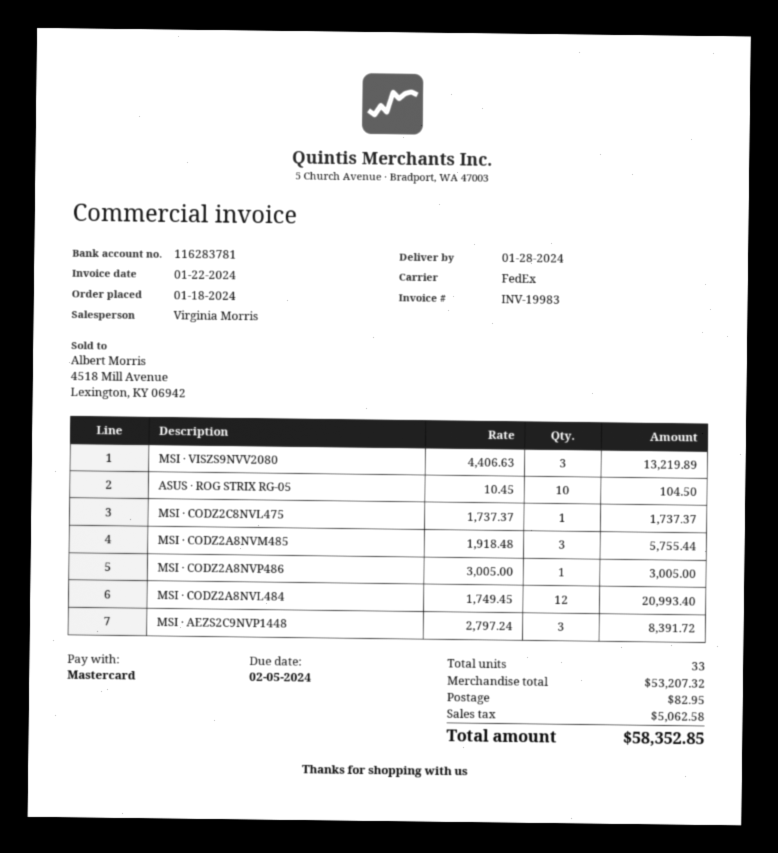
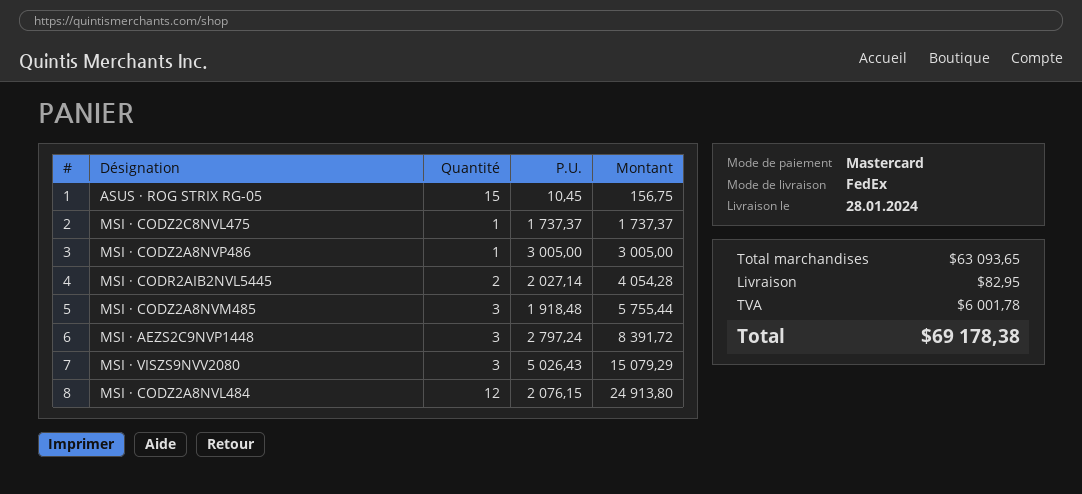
MSI · VISZS9NVV2080: 3 x 4406.63 = 13219.89 -> 3 x 5026.43 = 15079.29
ASUS · ROG STRIX RG-05: 10 x 10.45 = 104.50 -> 15 x 10.45 = 156.75
MSI · CODZ2A8NVL484: 12 x 1749.45 = 20993.40 -> 12 x 2076.15 = 24913.80
MSI · CODR2AIB2NVL5445: none -> 2 x 2027.14 = 4054.28
subtotal: 53207.32 -> 63093.65
tax: 5062.58 -> 6001.78
total: 58352.85 -> 69178.38

